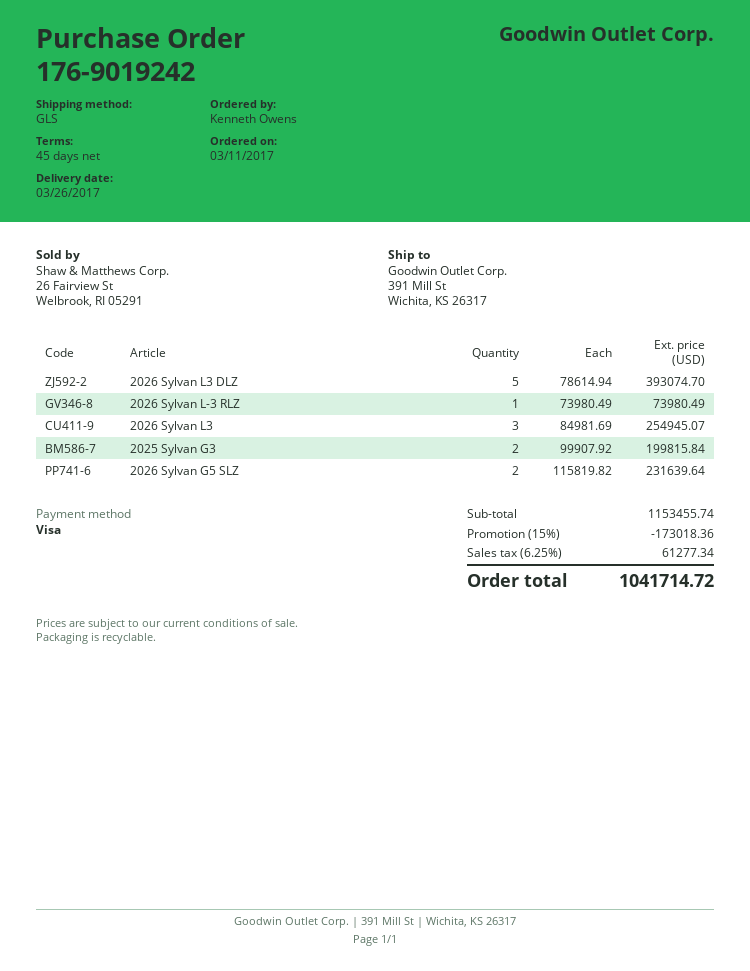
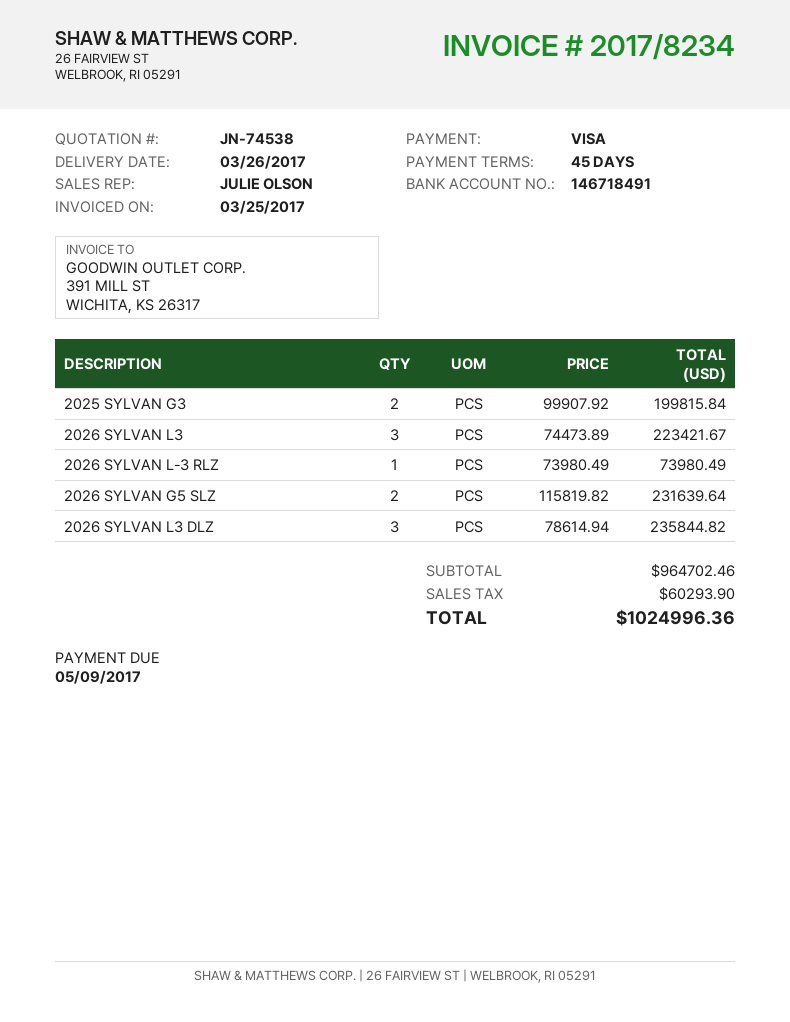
2026 Sylvan L3 DLZ: 5 x 78614.94 = 393074.70 -> 3 x 78614.94 = 235844.82
2026 Sylvan L3: 3 x 84981.69 = 254945.07 -> 3 x 74473.89 = 223421.67
subtotal: 1153455.74 -> 964702.46
discount: 15% = 173018.36 -> none
tax: 61277.34 -> 60293.90
total: 1041714.72 -> 1024996.36

